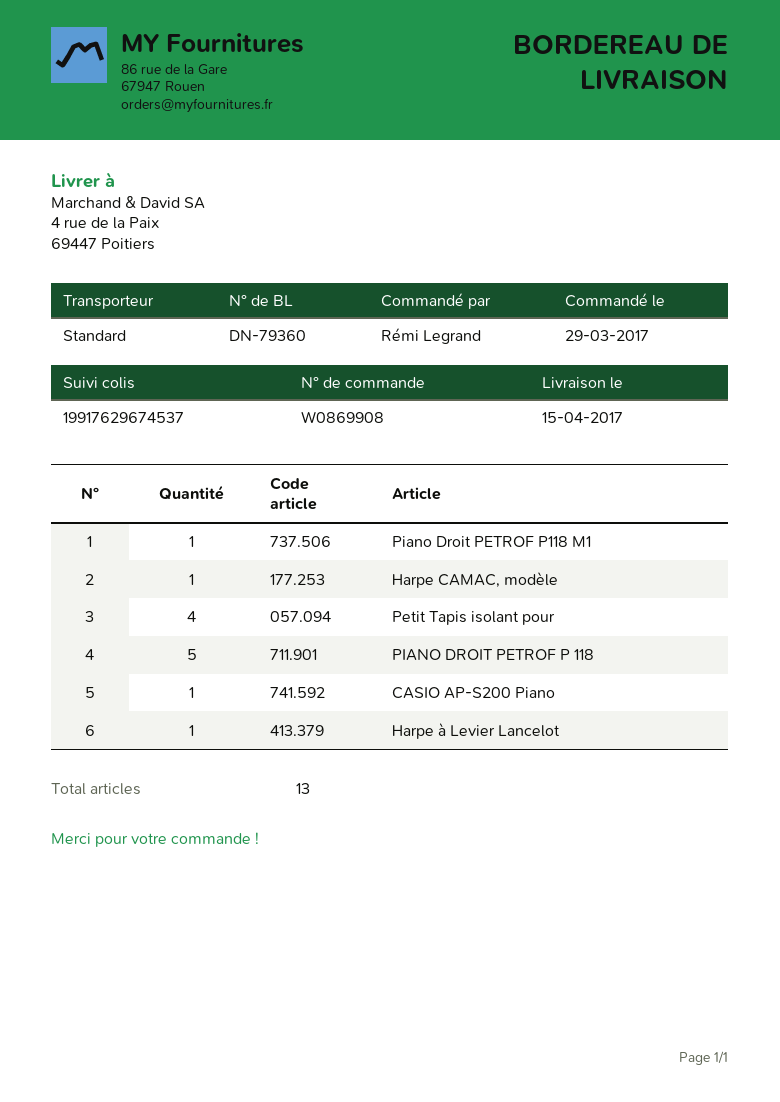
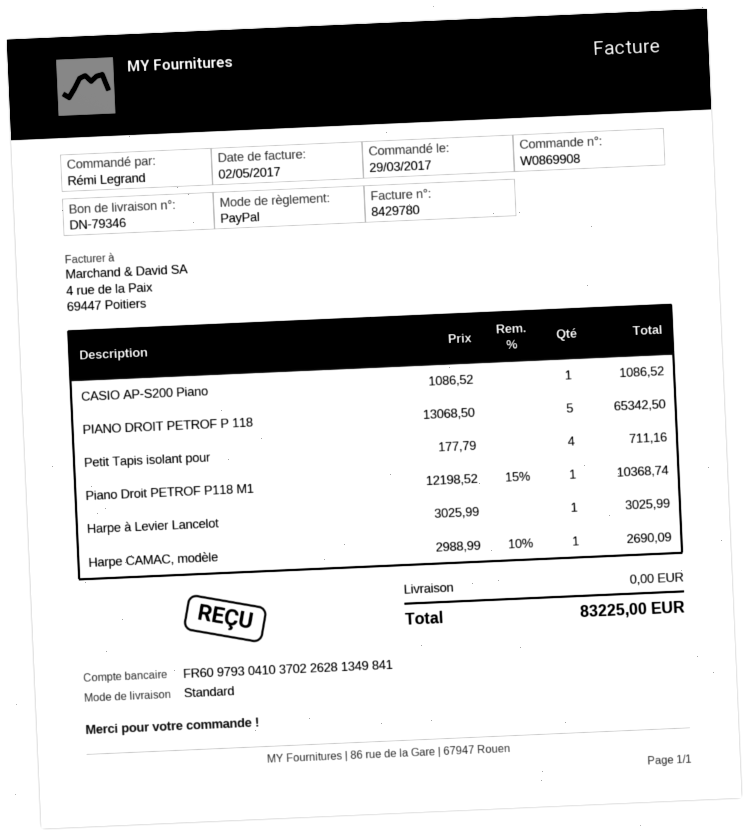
delivery note number: DN-79360 -> DN-79346

